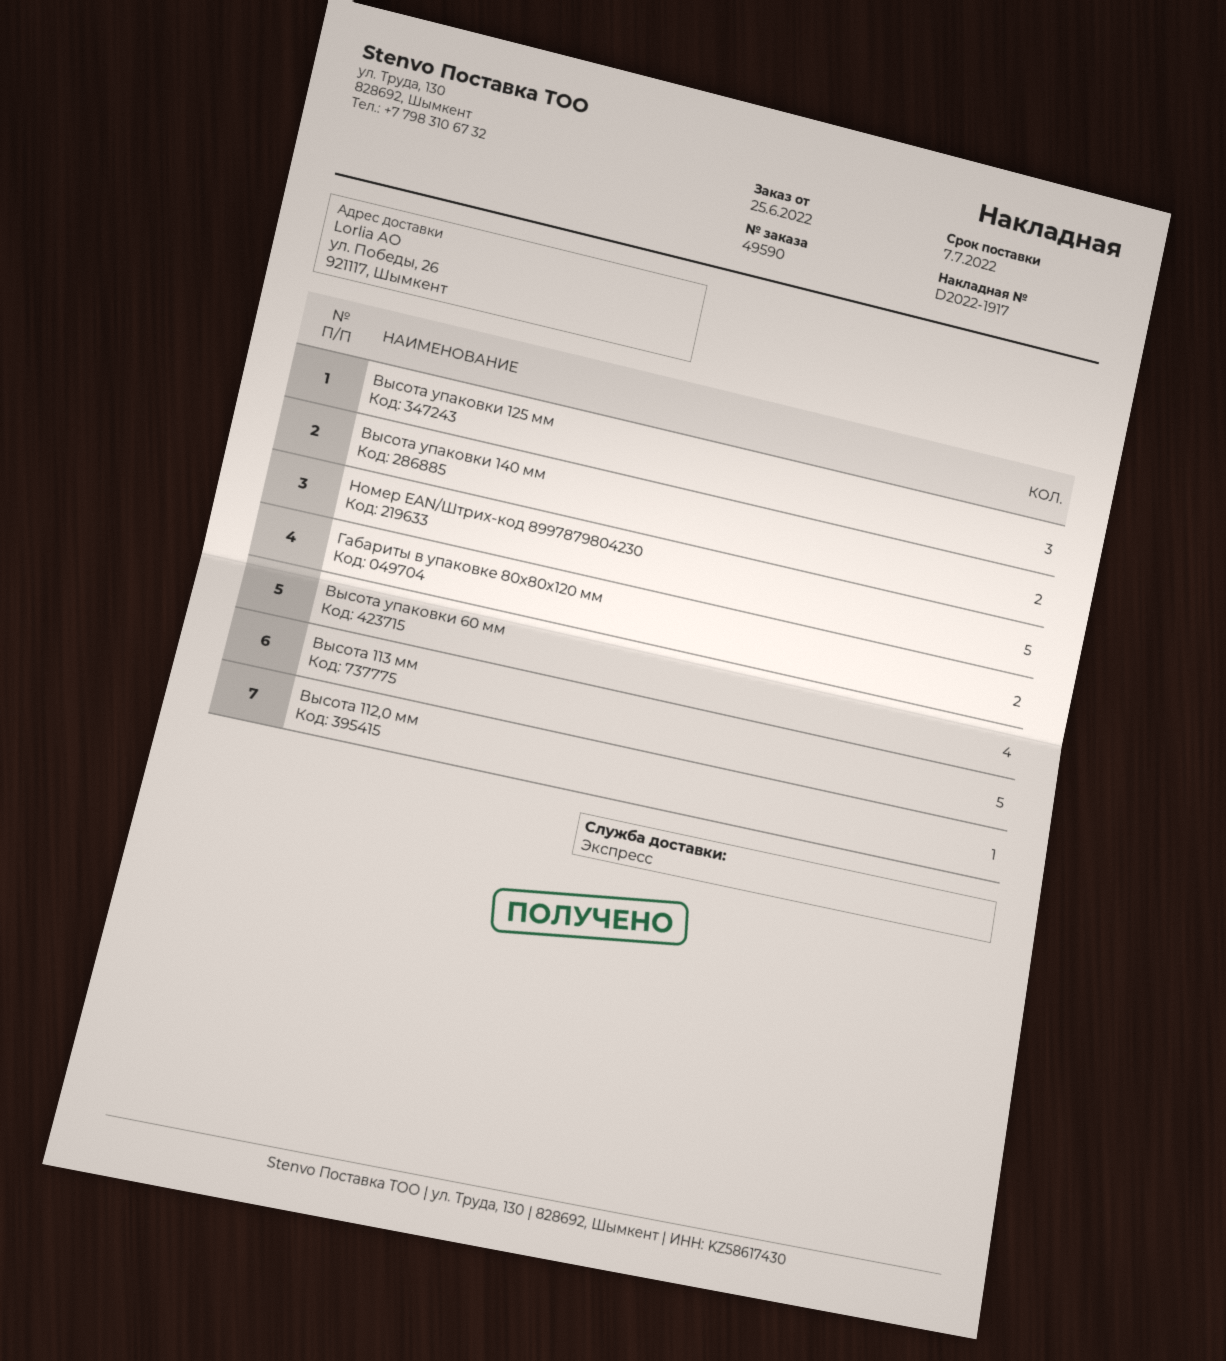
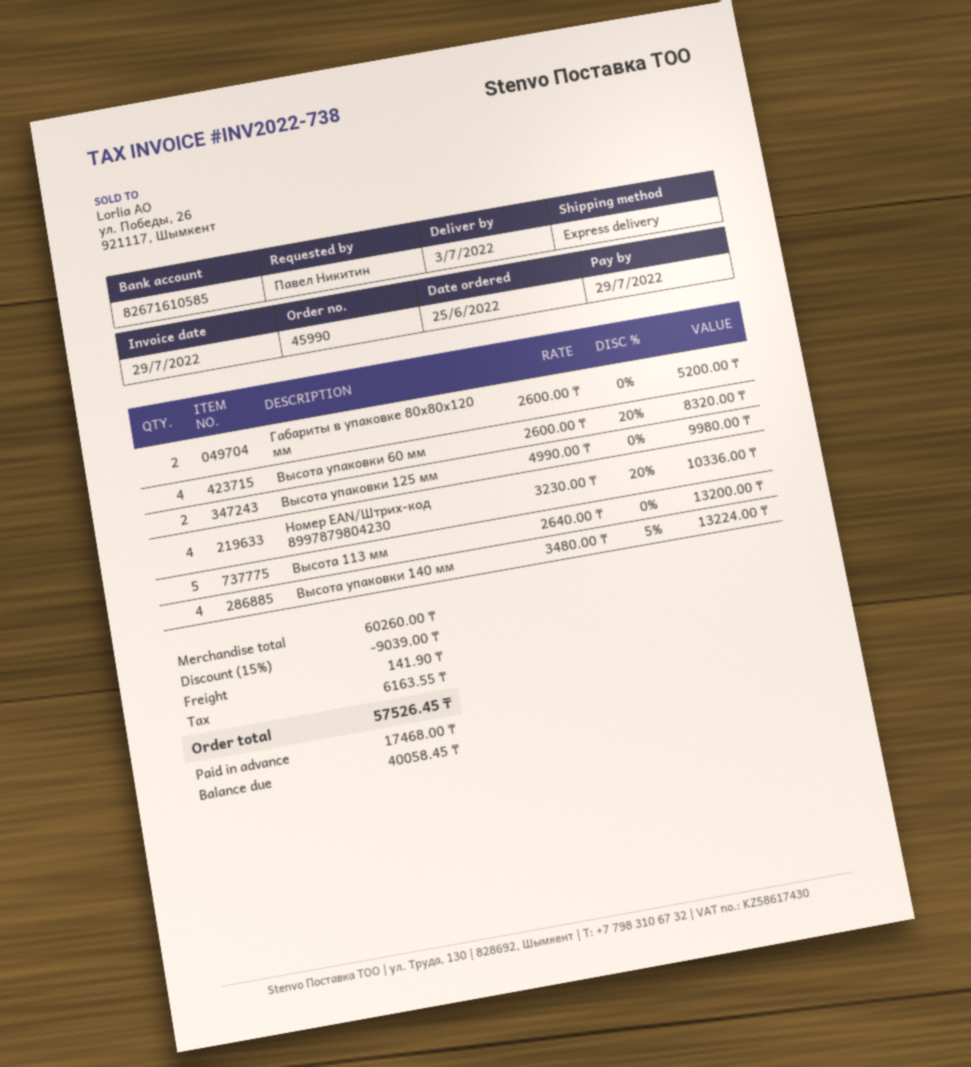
order number: 49590 -> 45990
delivery date: 2022-07-07 -> 2022-07-03
Высота упаковки 125 мм: 3 -> 2
Высота упаковки 140 мм: 2 -> 4
Номер EAN/Штрих-код 8997879804230: 5 -> 4
Высота 112,0 мм: 1 -> none

